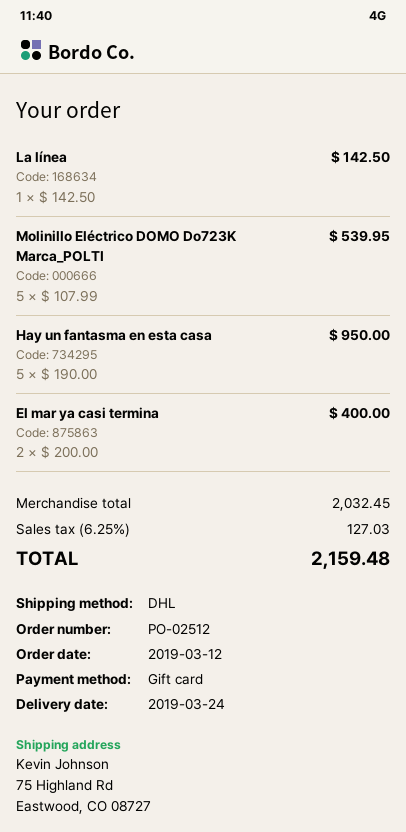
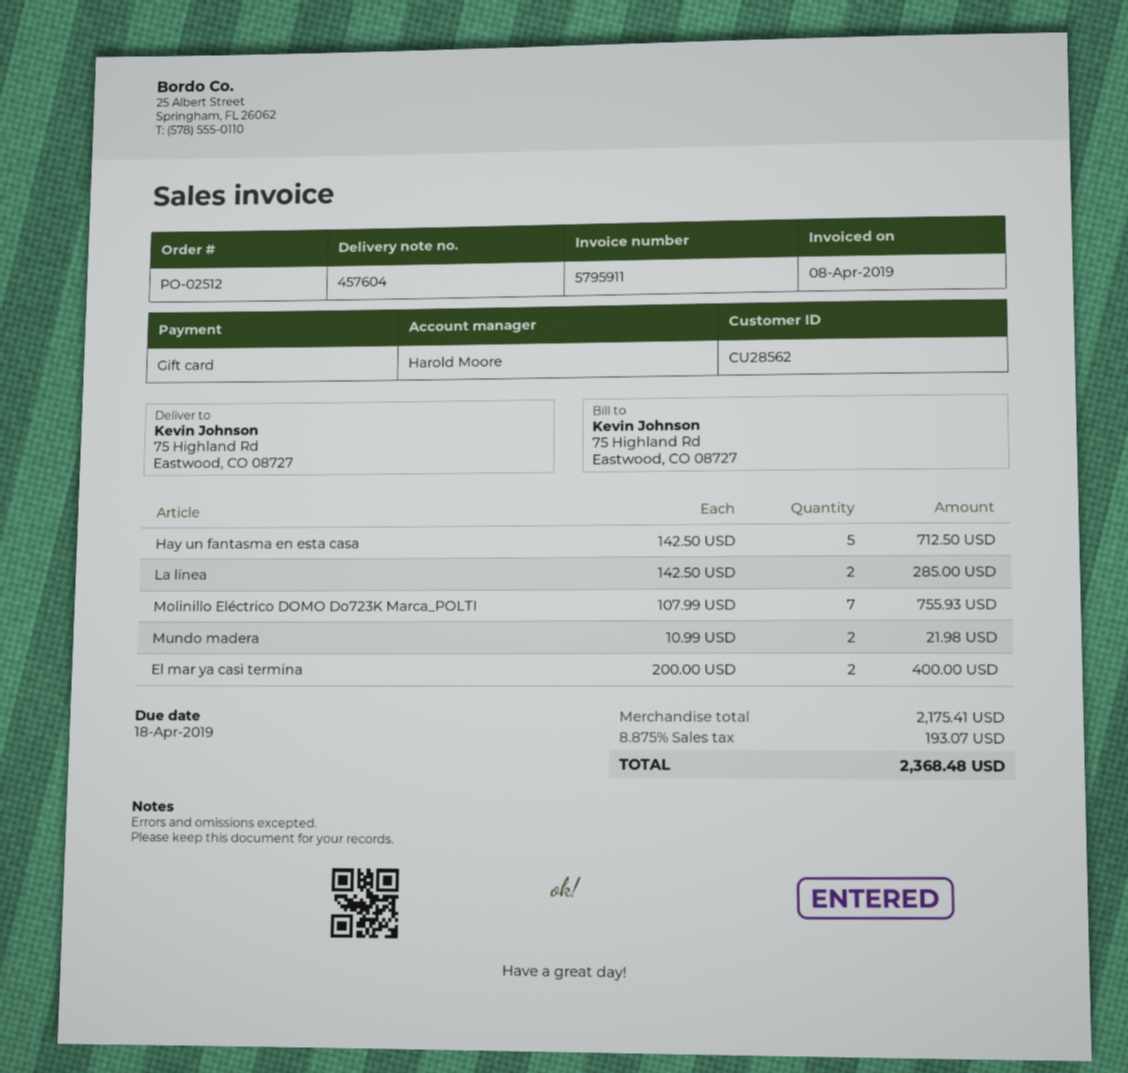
La línea: 1 x 142.50 = 142.50 -> 2 x 142.50 = 285.00
Molinillo Eléctrico DOMO Do723K Marca_POLTI: 5 x 107.99 = 539.95 -> 7 x 107.99 = 755.93
Hay un fantasma en esta casa: 5 x 190.00 = 950.00 -> 5 x 142.50 = 712.50
Mundo madera: none -> 2 x 10.99 = 21.98
subtotal: 2032.45 -> 2175.41
tax: 6.25% = 127.03 -> 8.875% = 193.07
total: 2159.48 -> 2368.48

